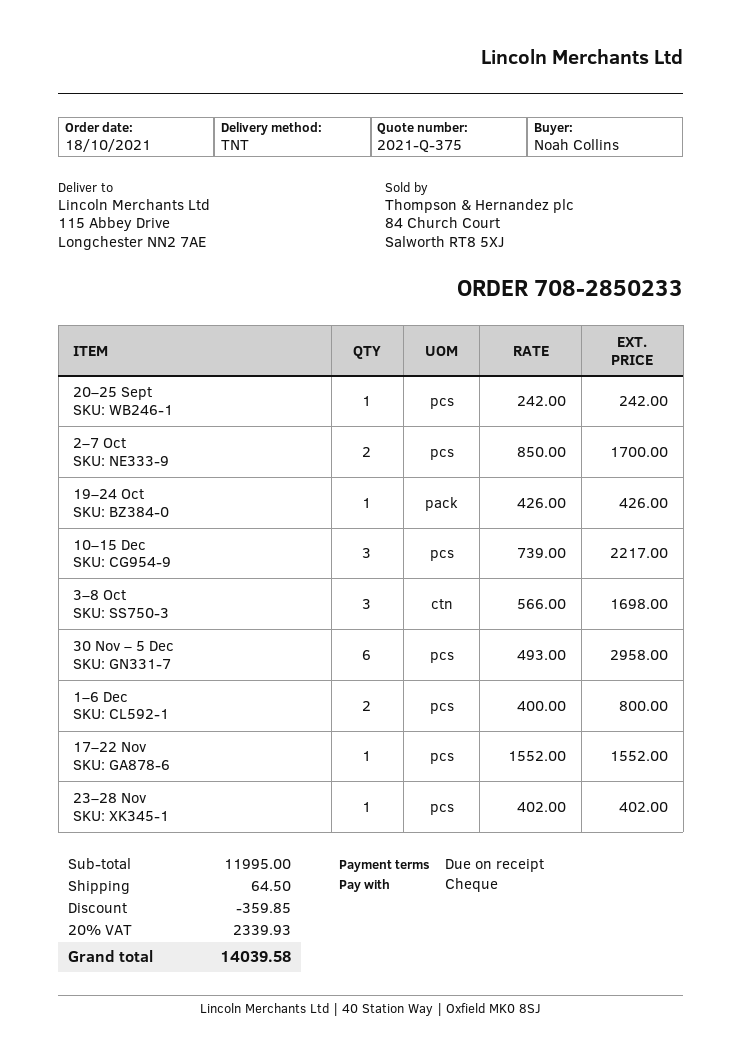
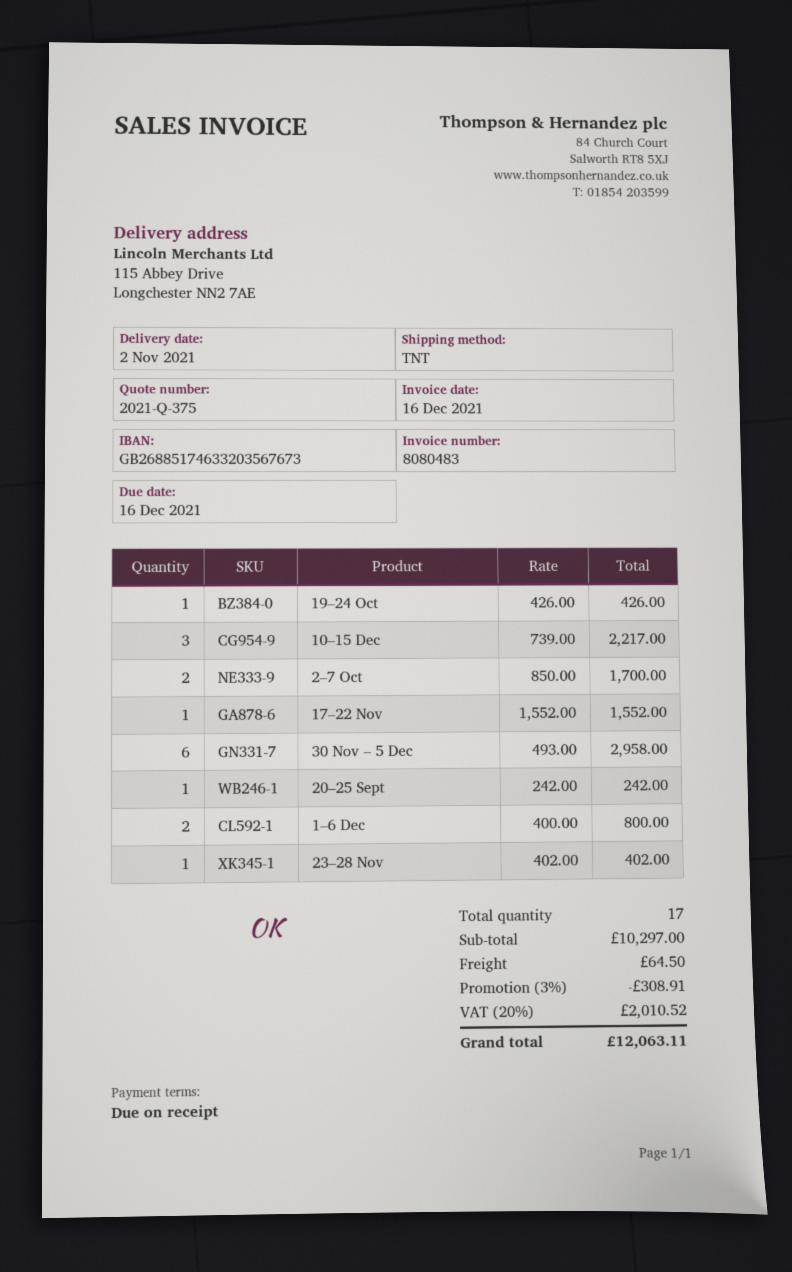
3–8 Oct: 3 x 566.00 = 1698.00 -> none
subtotal: 11995.00 -> 10297.00
discount: 359.85 -> 308.91
tax: 20% = 2339.93 -> 20% = 2010.52
total: 14039.58 -> 12063.11

